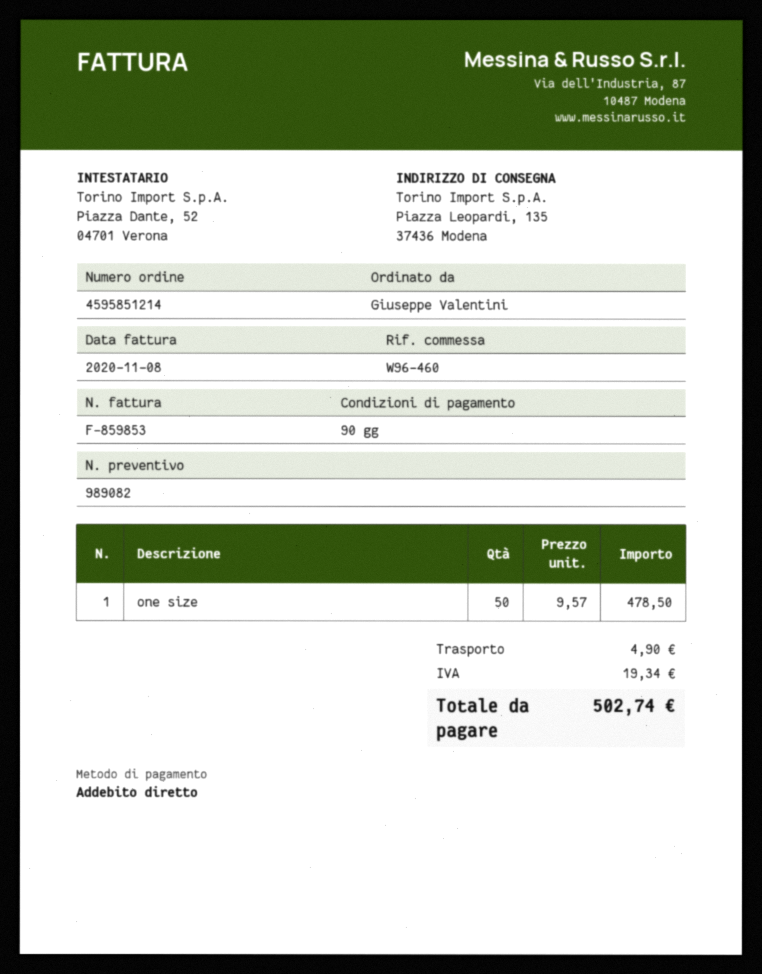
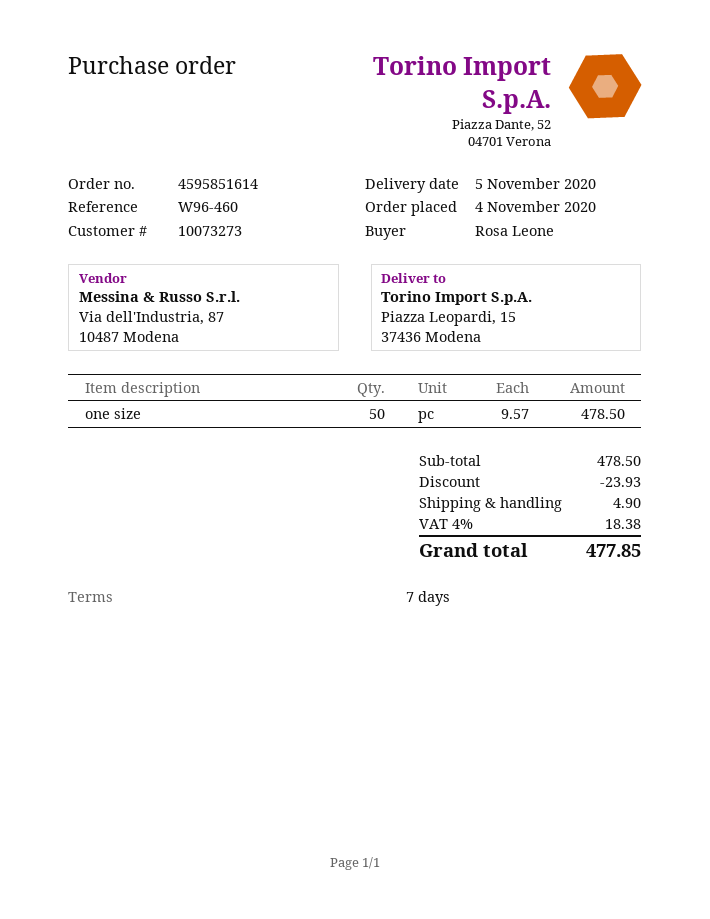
order number: 4595851214 -> 4595851614
payment terms: 90 days -> 7 days
ordered by: Giuseppe Valentini -> Rosa Leone
ship to: Piazza Leopardi, 135, 37436 Modena -> Piazza Leopardi, 15, 37436 Modena
discount: none -> 23.93
tax: 19.34 -> 18.38
total: 502.74 -> 477.85

